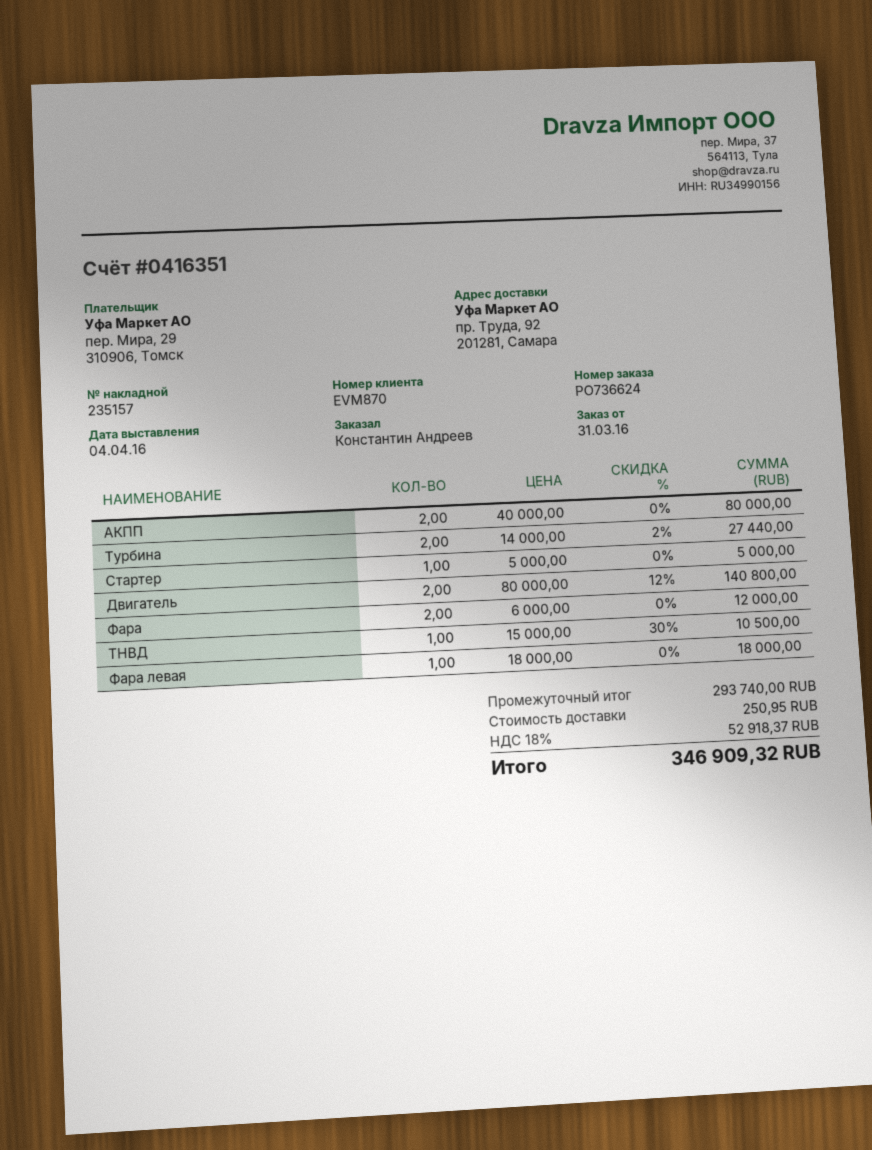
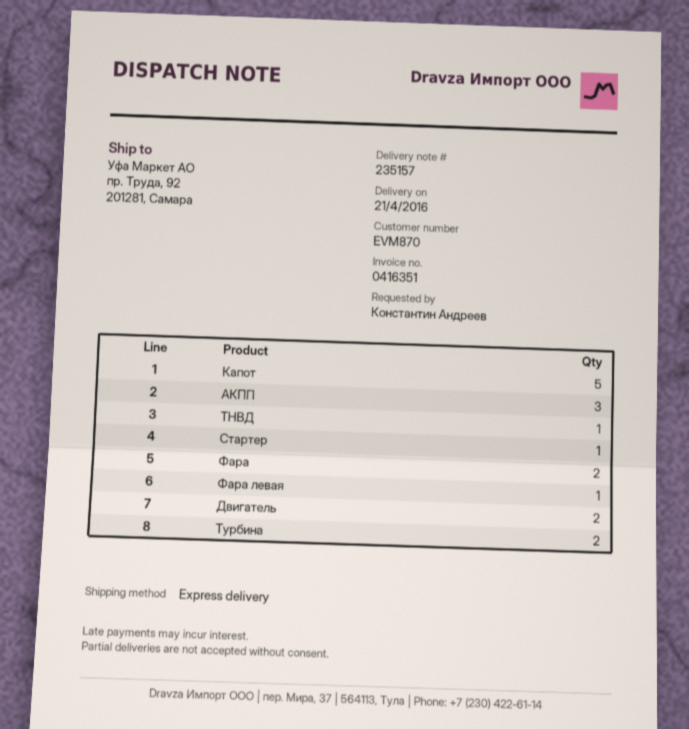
АКПП: 2 -> 3
Капот: none -> 5

